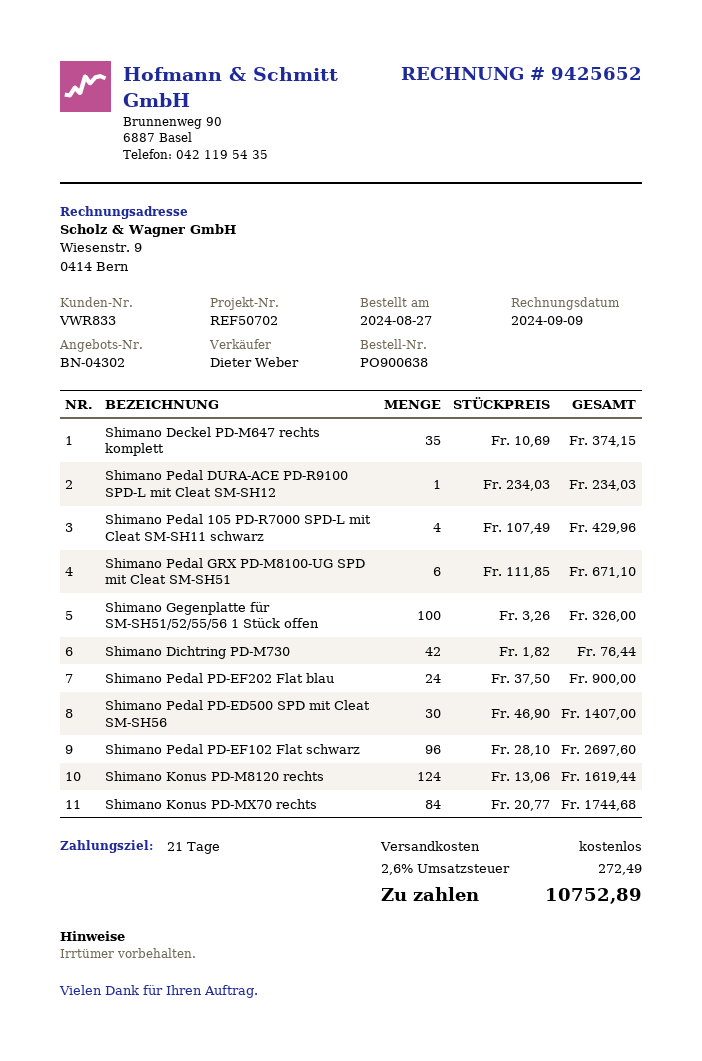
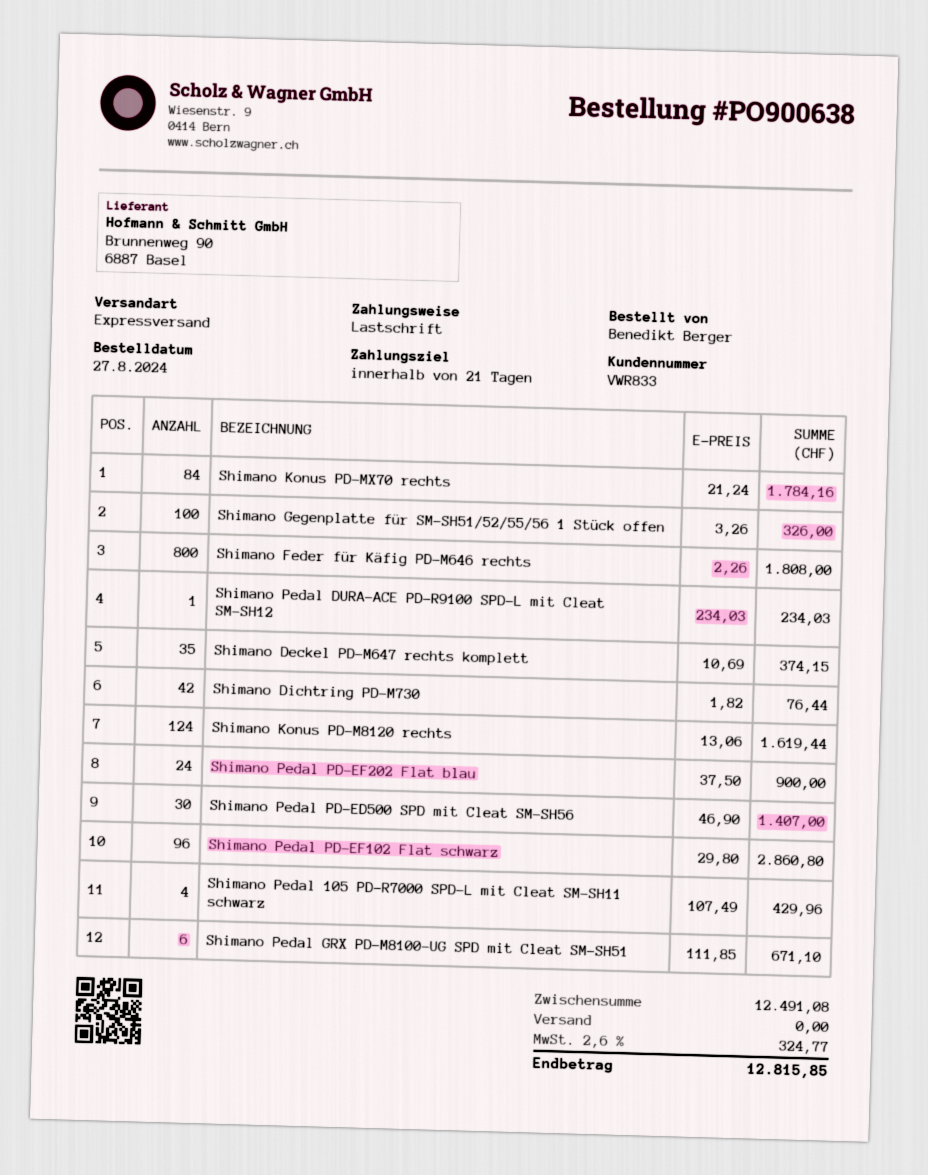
Shimano Pedal PD-EF102 Flat schwarz: 96 x 28.10 = 2697.60 -> 96 x 29.80 = 2860.80
Shimano Konus PD-MX70 rechts: 84 x 20.77 = 1744.68 -> 84 x 21.24 = 1784.16
Shimano Feder für Käfig PD-M646 rechts: none -> 800 x 2.26 = 1808.00
tax: 2.6% = 272.49 -> 2.6% = 324.77
total: 10752.89 -> 12815.85

